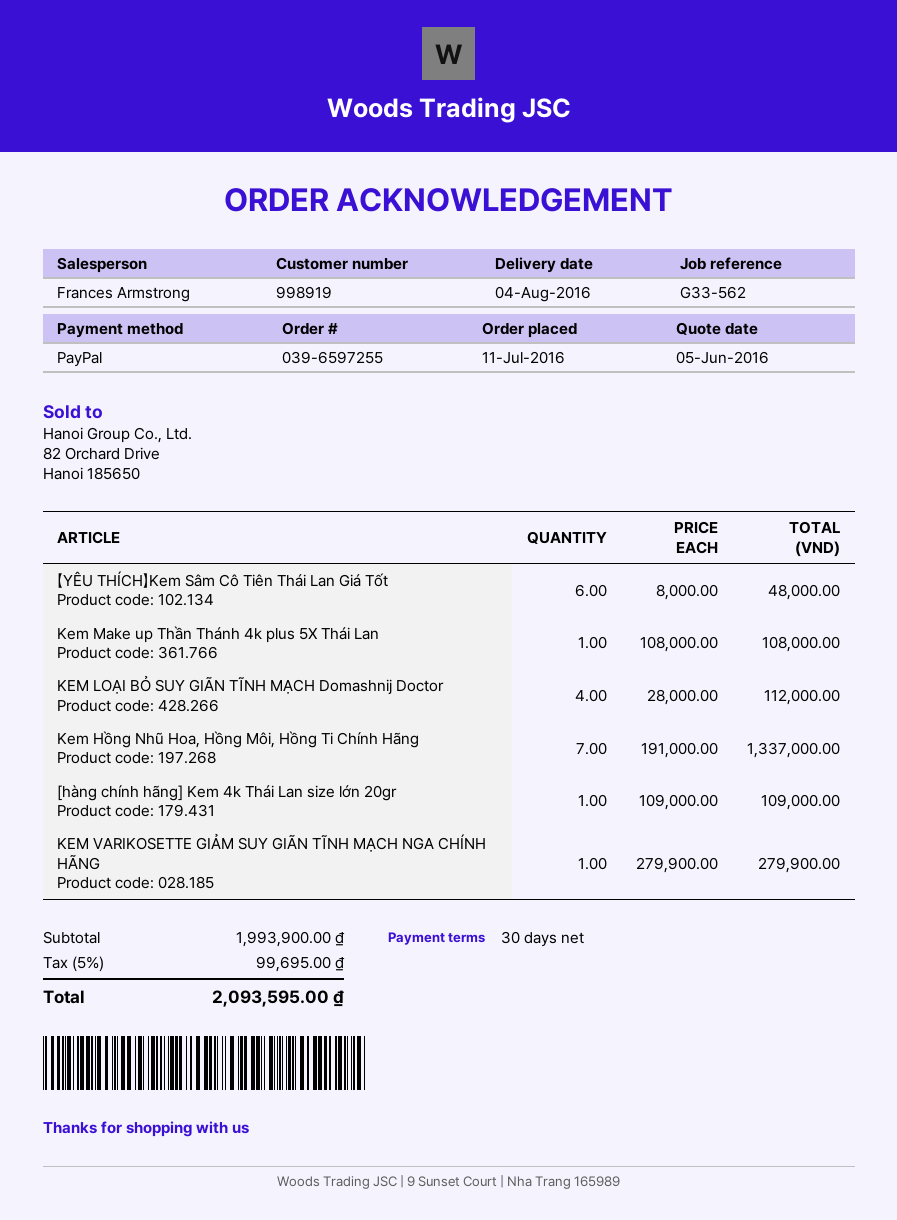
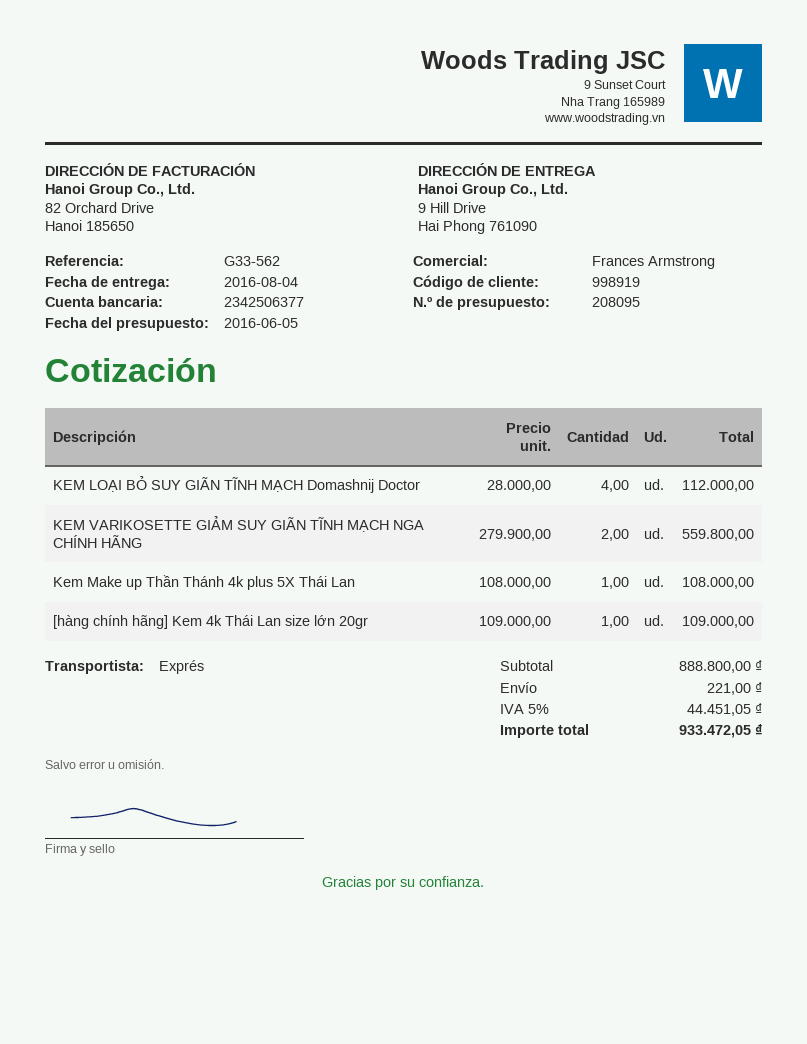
【YÊU THÍCH】Kem Sâm Cô Tiên Thái Lan Giá Tốt: 6 x 8000.00 = 48000.00 -> none
Kem Hồng Nhũ Hoa, Hồng Môi, Hồng Ti Chính Hãng: 7 x 191000.00 = 1337000.00 -> none
KEM VARIKOSETTE GIẢM SUY GIÃN TĨNH MẠCH NGA CHÍNH HÃNG: 1 x 279900.00 = 279900.00 -> 2 x 279900.00 = 559800.00
subtotal: 1993900.00 -> 888800.00
shipping: none -> 221.00
tax: 5% = 99695.00 -> 5% = 44451.05
total: 2093595.00 -> 933472.05

